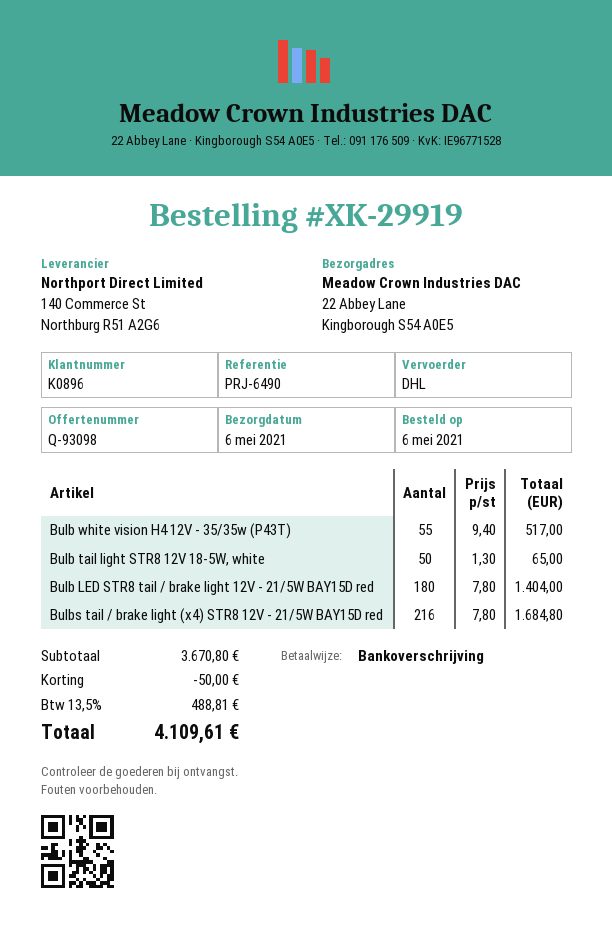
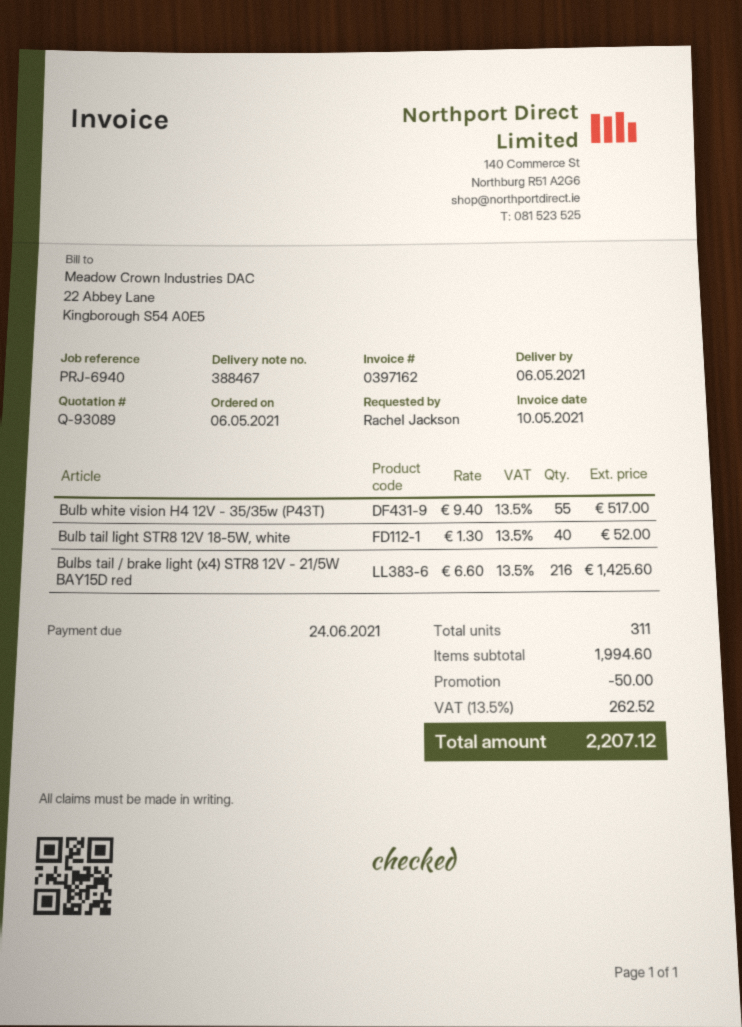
quote number: Q-93098 -> Q-93089
reference: PRJ-6490 -> PRJ-6940
Bulb tail light STR8 12V 18-5W, white: 50 x 1.30 = 65.00 -> 40 x 1.30 = 52.00
Bulb LED STR8 tail / brake light 12V - 21/5W BAY15D red: 180 x 7.80 = 1404.00 -> none
Bulbs tail / brake light (x4) STR8 12V - 21/5W BAY15D red: 216 x 7.80 = 1684.80 -> 216 x 6.60 = 1425.60
subtotal: 3670.80 -> 1994.60
tax: 13.5% = 488.81 -> 13.5% = 262.52
total: 4109.61 -> 2207.12

